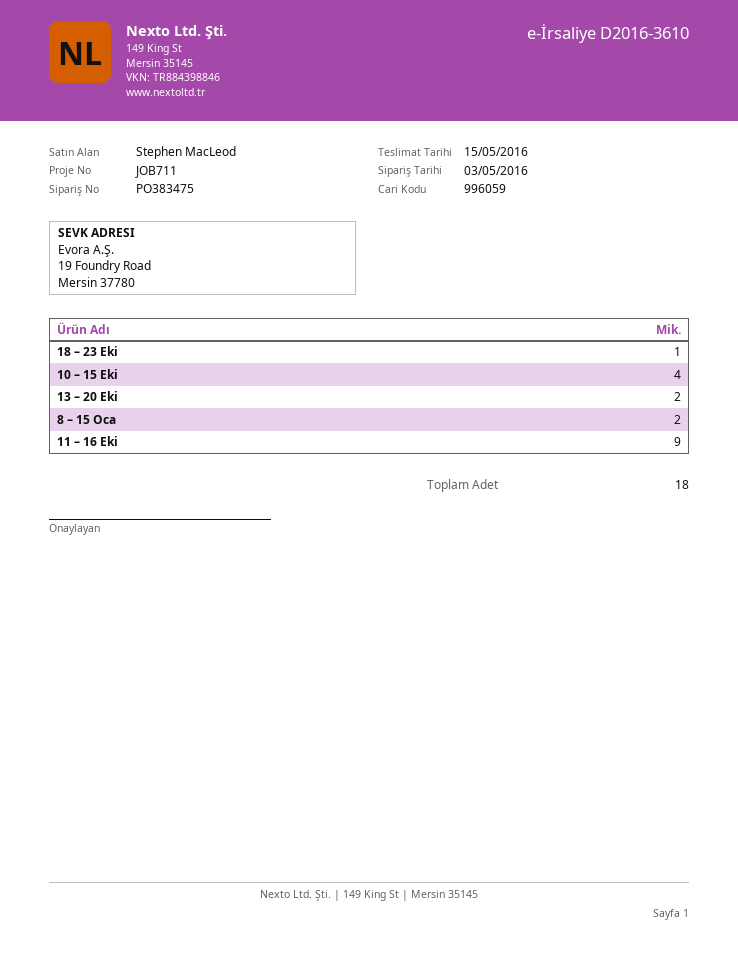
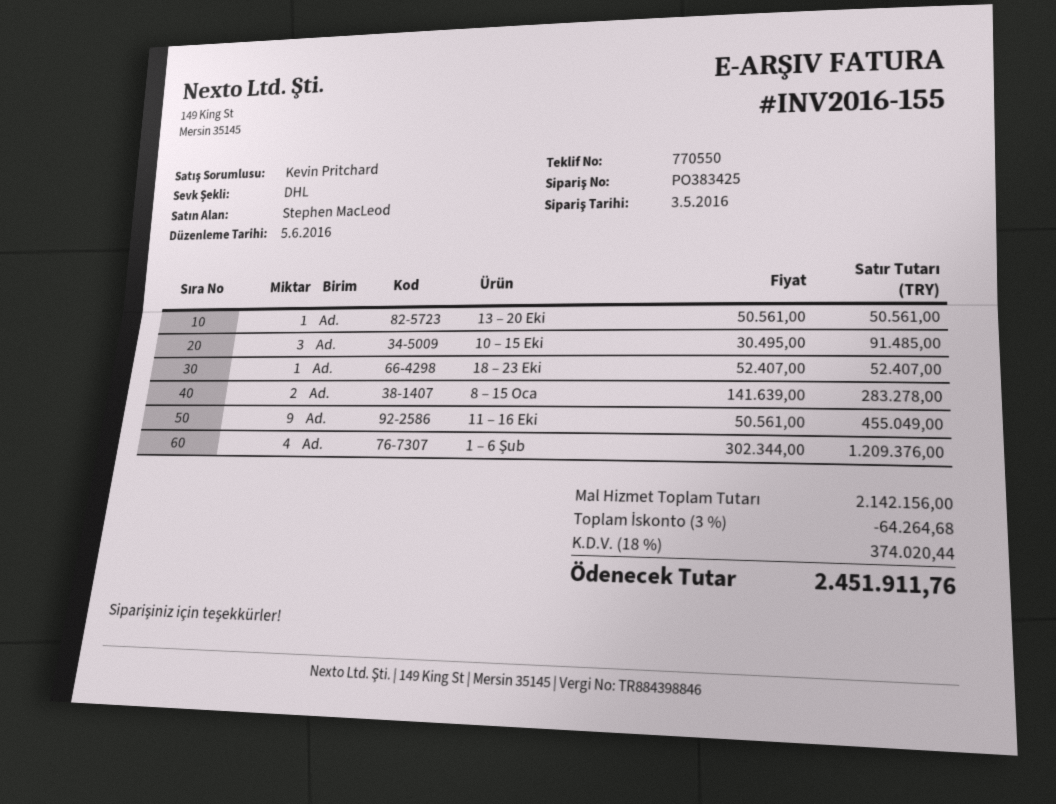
order number: PO383475 -> PO383425
10 – 15 Eki: 4 -> 3
13 – 20 Eki: 2 -> 1
1 – 6 Şub: none -> 4

